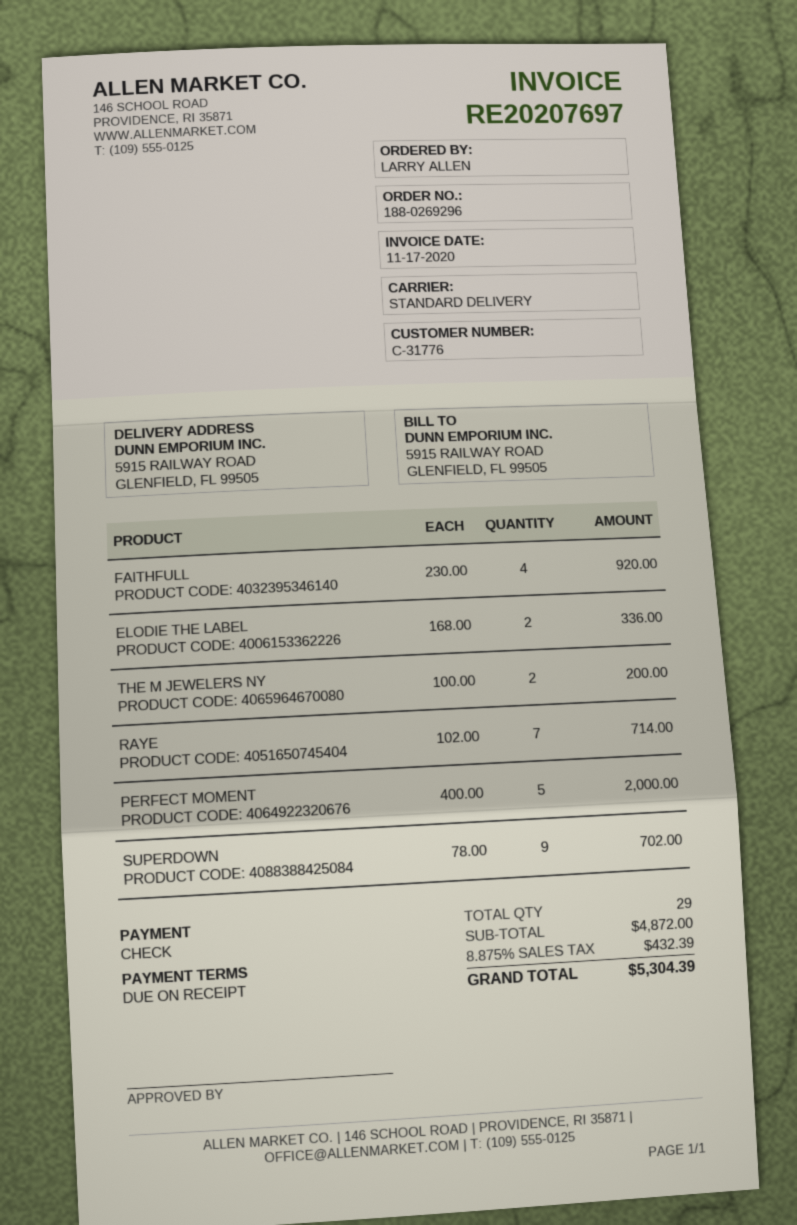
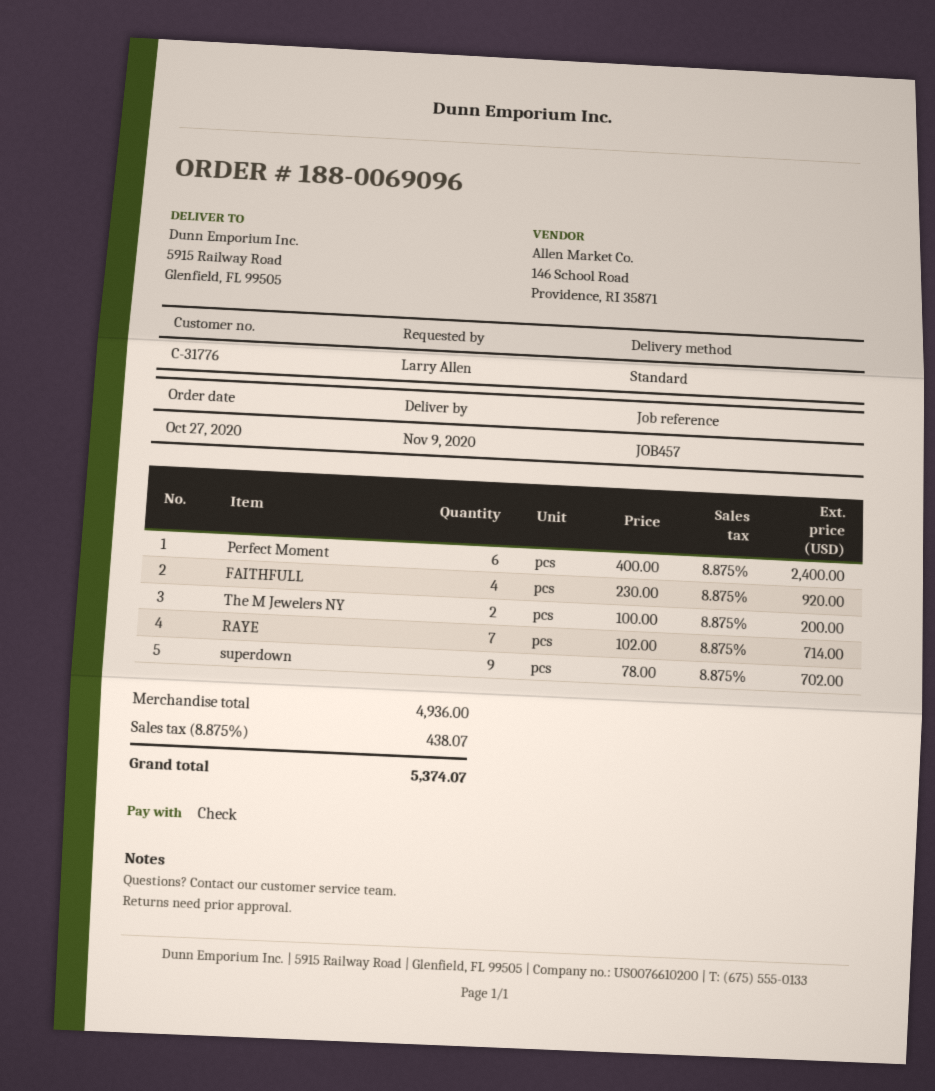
order number: 188-0269296 -> 188-0069096
ELODIE THE LABEL: 2 x 168.00 = 336.00 -> none
PERFECT MOMENT: 5 x 400.00 = 2000.00 -> 6 x 400.00 = 2400.00
subtotal: 4872.00 -> 4936.00
tax: 8.875% = 432.39 -> 8.875% = 438.07
total: 5304.39 -> 5374.07

